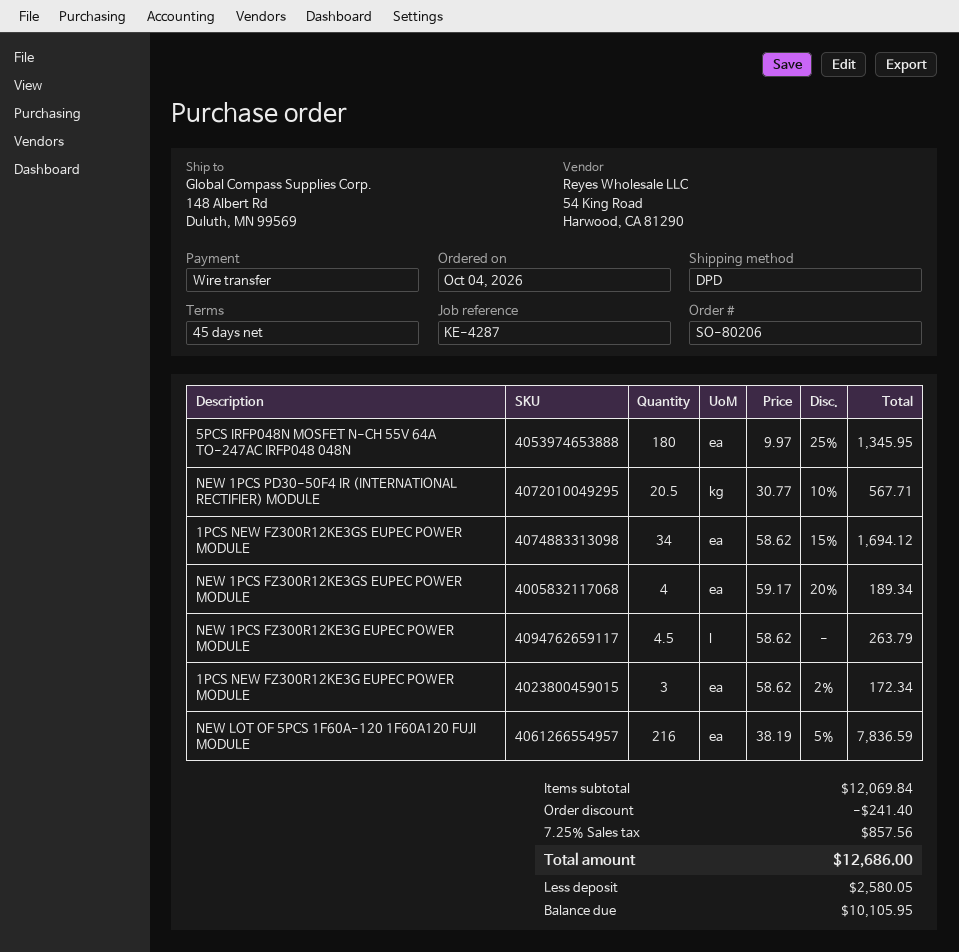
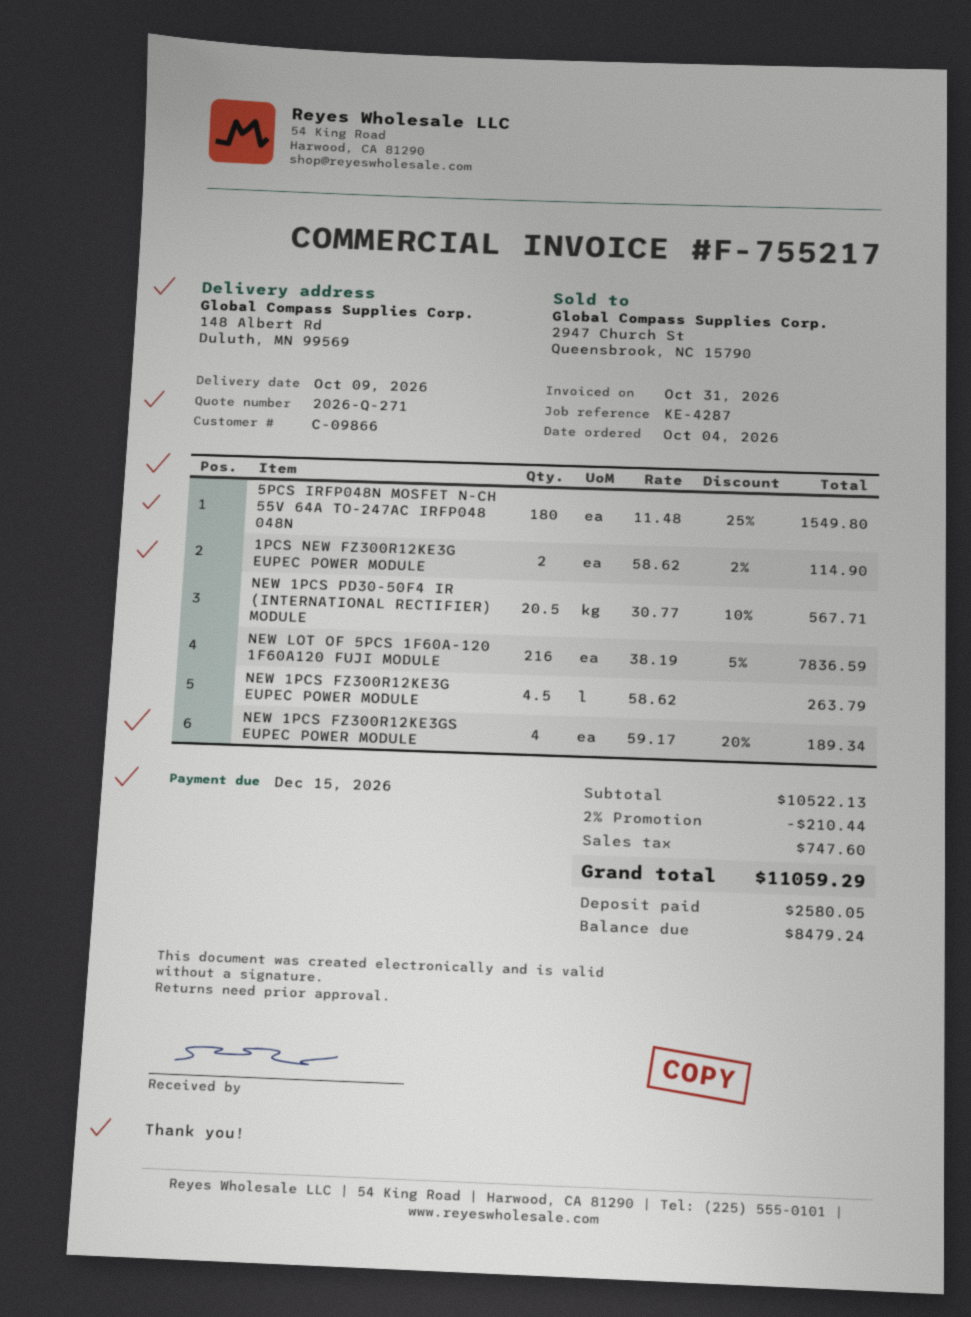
5PCS IRFP048N MOSFET N-CH 55V 64A TO-247AC IRFP048 048N: 180 x 9.97 - 25% = 1345.95 -> 180 x 11.48 - 25% = 1549.80
1PCS NEW FZ300R12KE3GS EUPEC POWER MODULE: 34 x 58.62 - 15% = 1694.12 -> none
1PCS NEW FZ300R12KE3G EUPEC POWER MODULE: 3 x 58.62 - 2% = 172.34 -> 2 x 58.62 - 2% = 114.90
subtotal: 12069.84 -> 10522.13
discount: 241.40 -> 210.44
tax: 857.56 -> 747.60
total: 12686.00 -> 11059.29
balance: 10105.95 -> 8479.24

